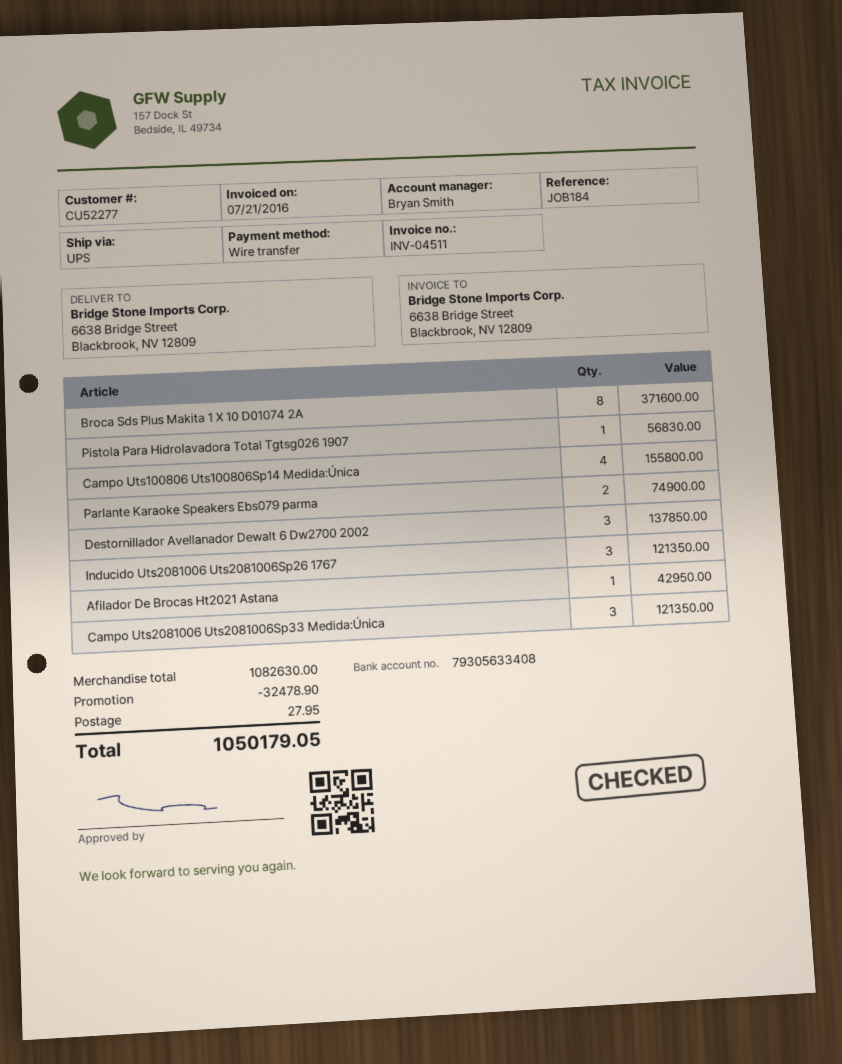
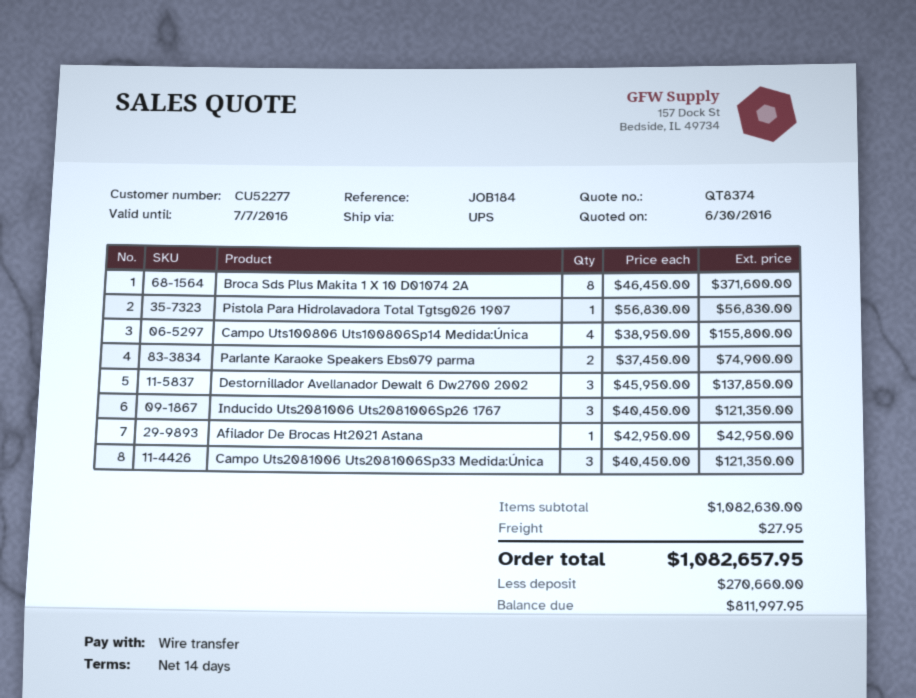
discount: 32478.90 -> none
total: 1050179.05 -> 1082657.95

